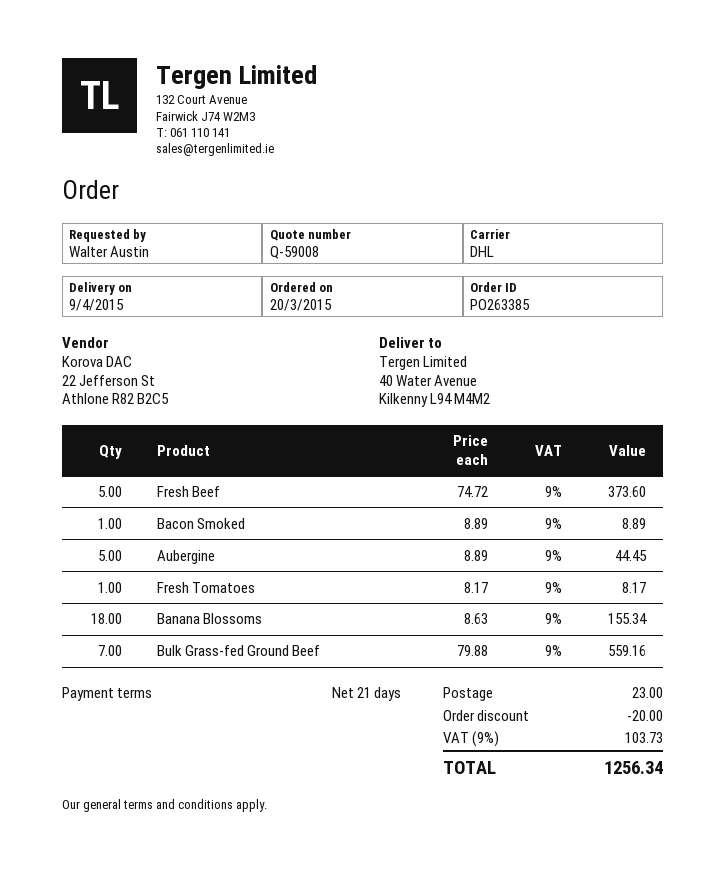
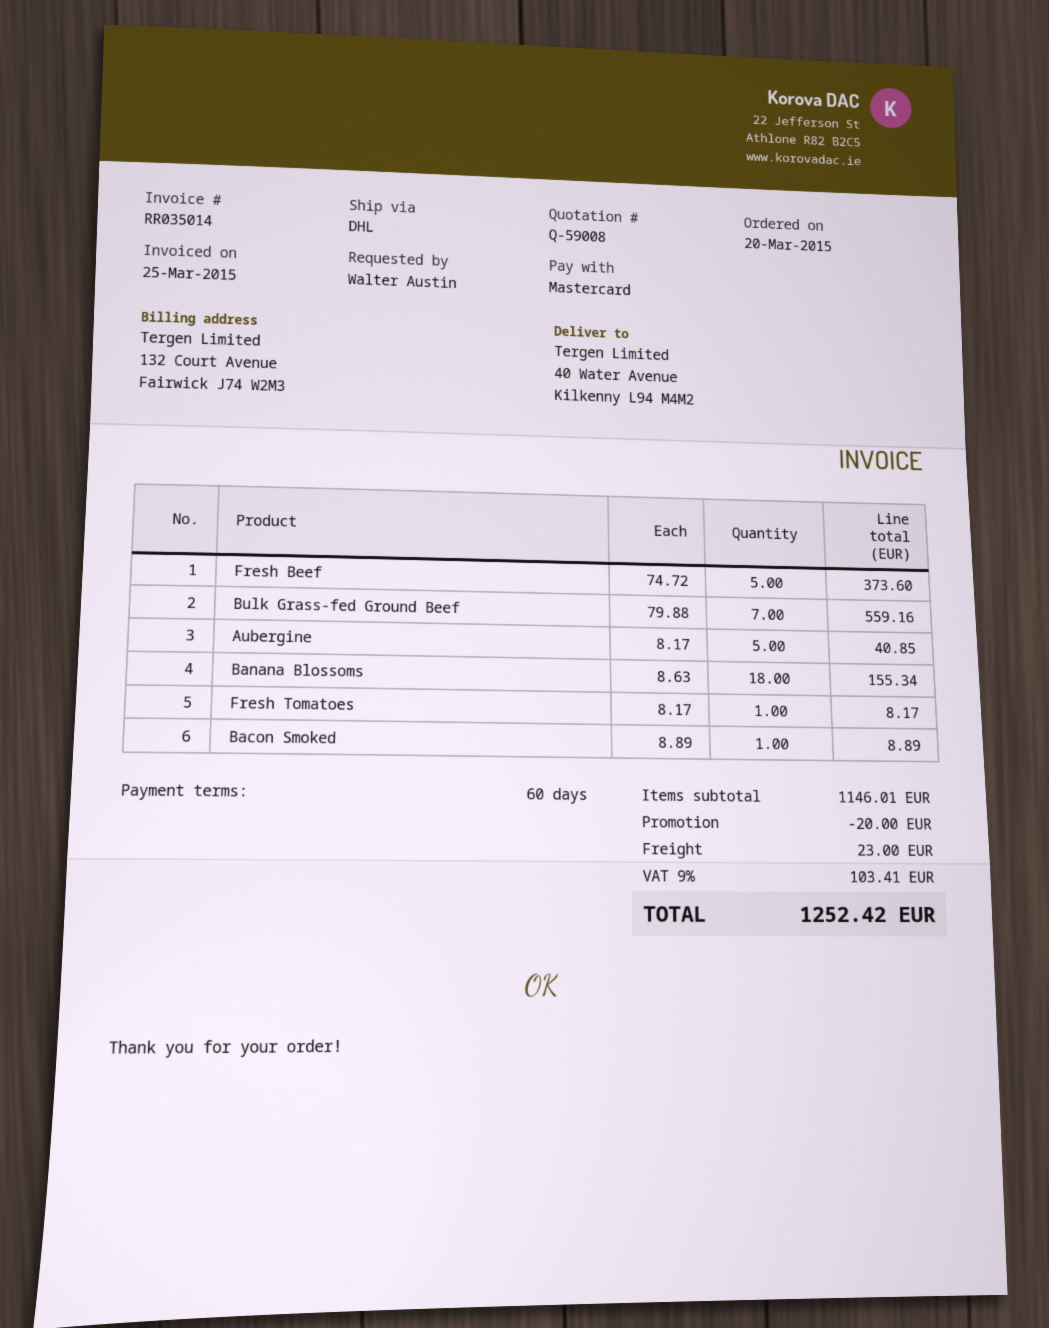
payment terms: 21 days -> 60 days
Aubergine: 5 x 8.89 = 44.45 -> 5 x 8.17 = 40.85
tax: 9% = 103.73 -> 9% = 103.41
total: 1256.34 -> 1252.42

